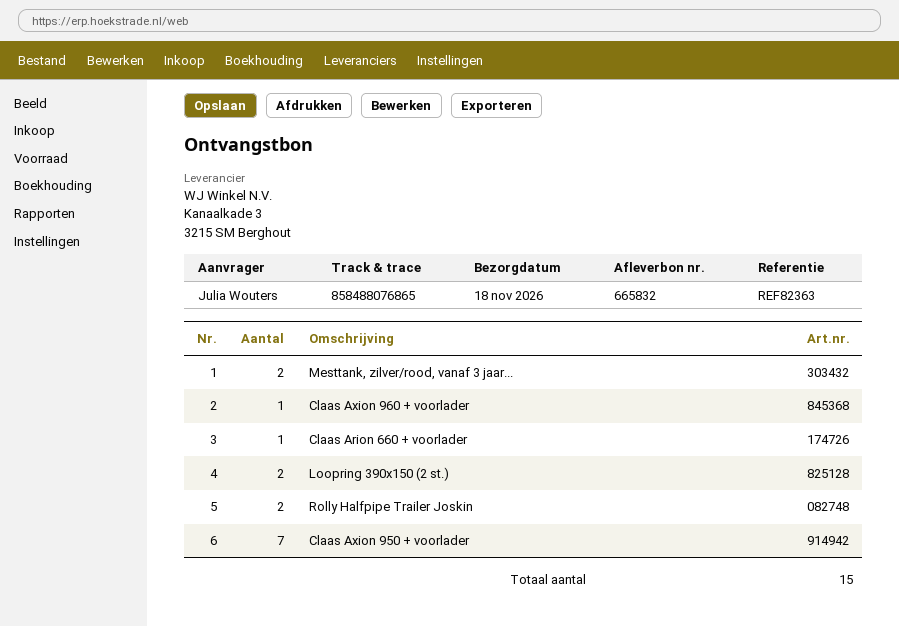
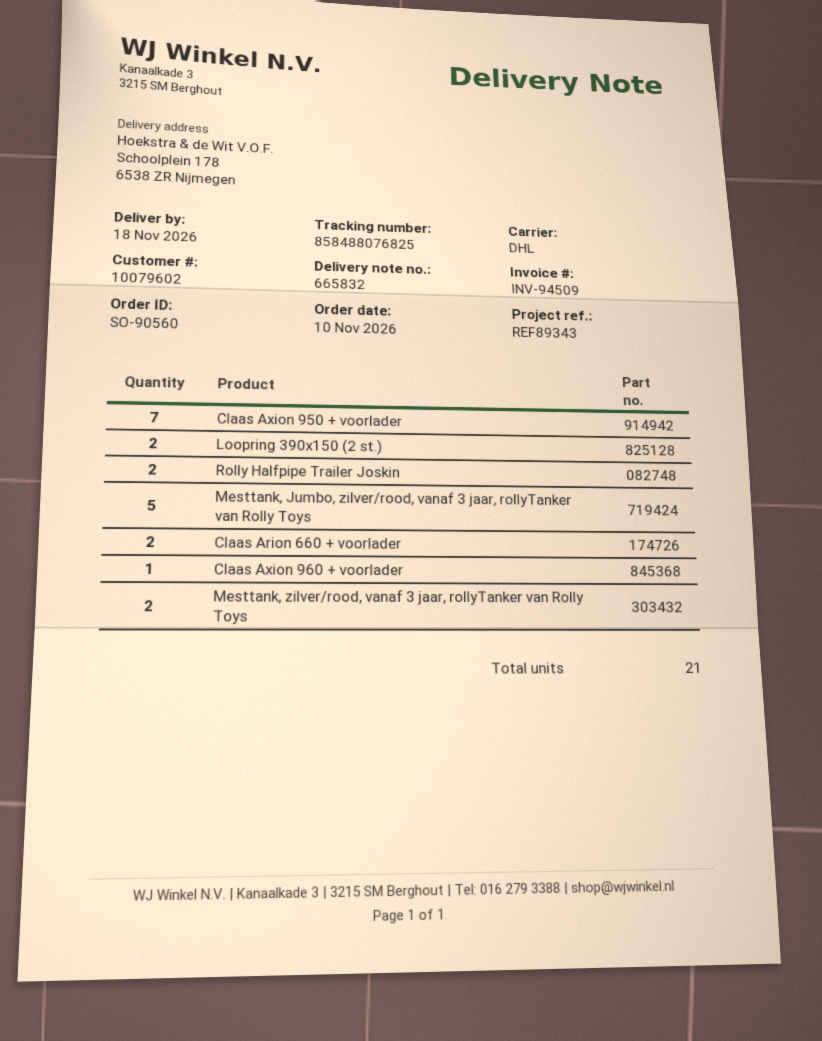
reference: REF82363 -> REF89343
tracking number: 858488076865 -> 858488076825
Claas Arion 660 + voorlader: 1 -> 2
Mesttank, Jumbo, zilver/rood, vanaf 3 jaar, rollyTanker van Rolly Toys: none -> 5
total quantity: 15 -> 21

